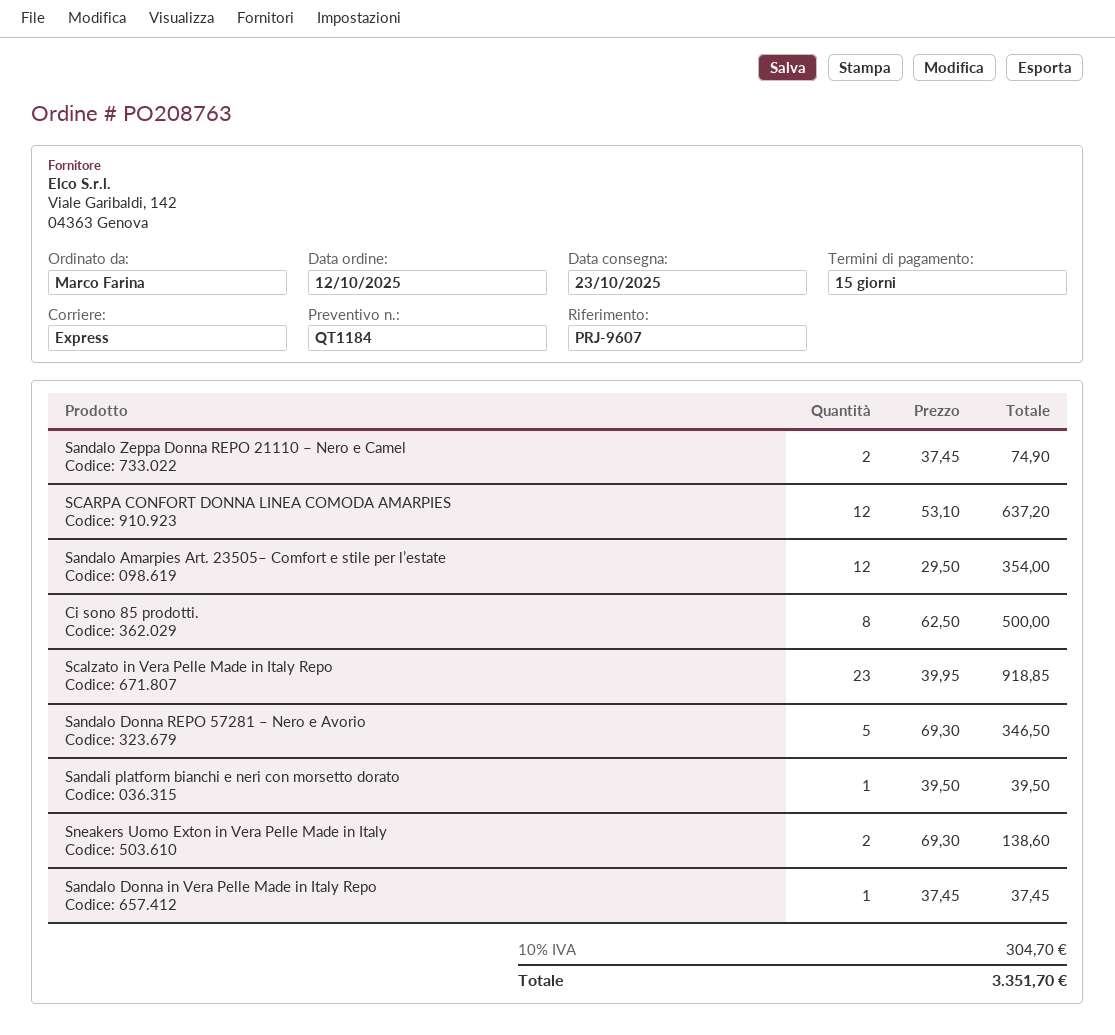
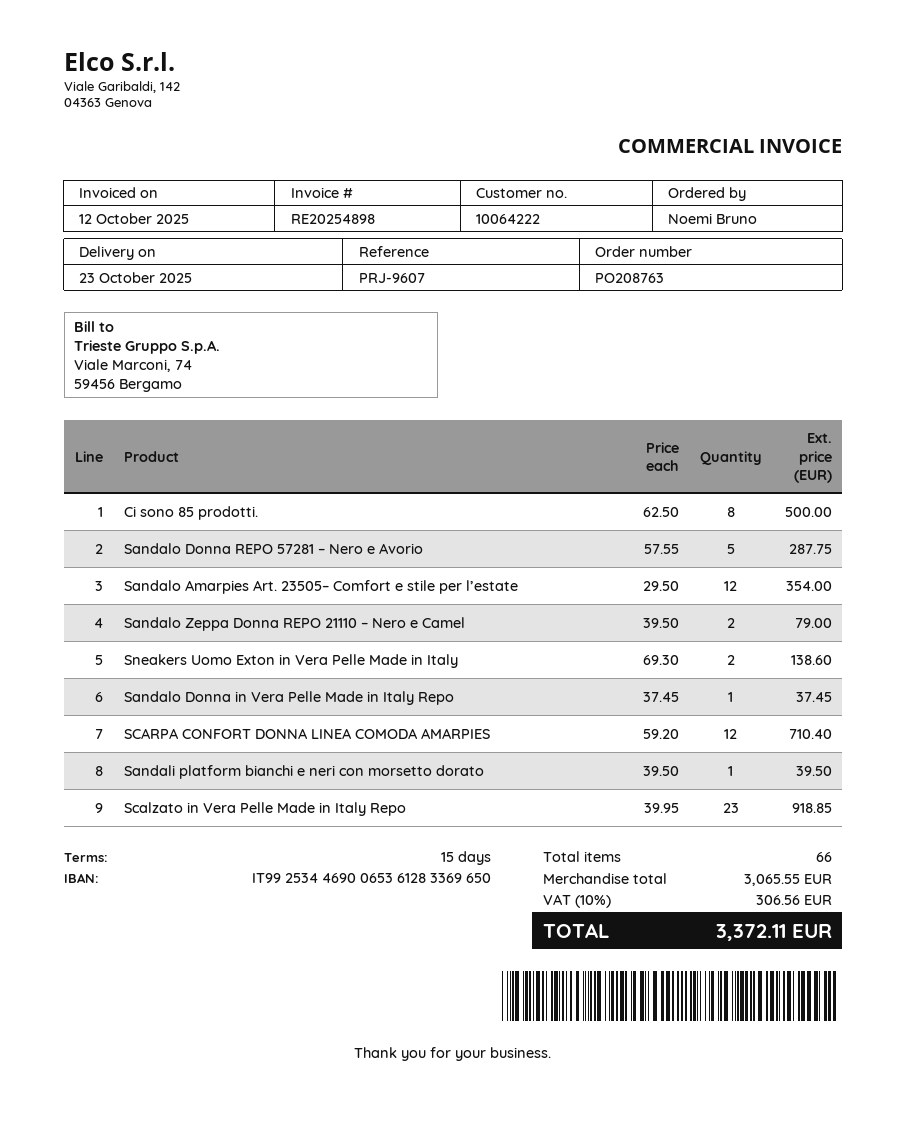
ordered by: Marco Farina -> Noemi Bruno
Sandalo Zeppa Donna REPO 21110 – Nero e Camel: 2 x 37.45 = 74.90 -> 2 x 39.50 = 79.00
SCARPA CONFORT DONNA LINEA COMODA AMARPIES: 12 x 53.10 = 637.20 -> 12 x 59.20 = 710.40
Sandalo Donna REPO 57281 – Nero e Avorio: 5 x 69.30 = 346.50 -> 5 x 57.55 = 287.75
tax: 10% = 304.70 -> 10% = 306.56
total: 3351.70 -> 3372.11

